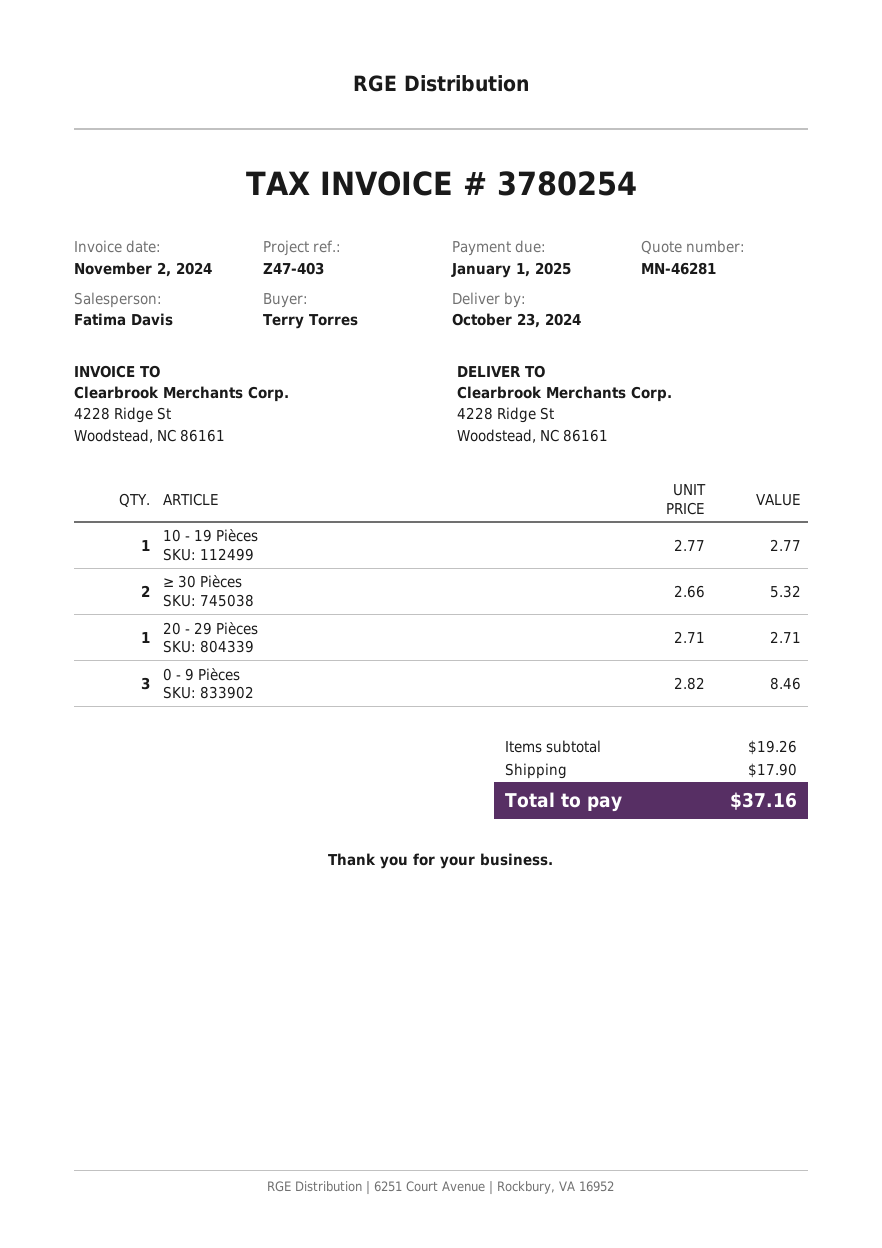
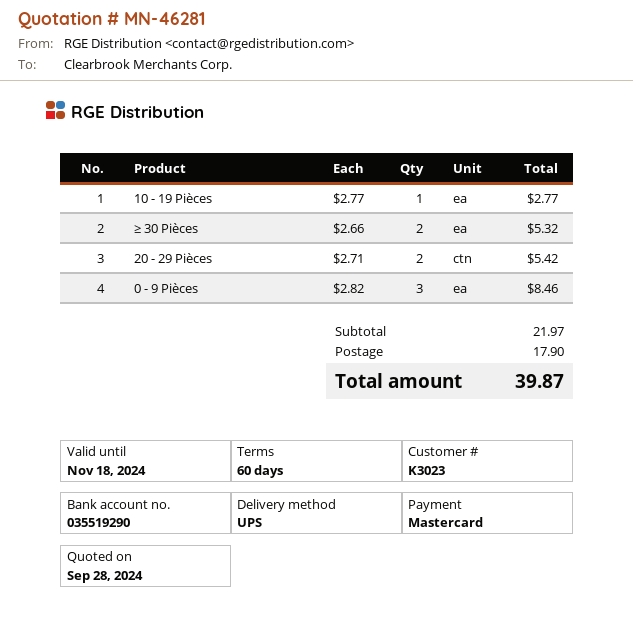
20 - 29 Pièces: 1 x 2.71 = 2.71 -> 2 x 2.71 = 5.42
subtotal: 19.26 -> 21.97
total: 37.16 -> 39.87

